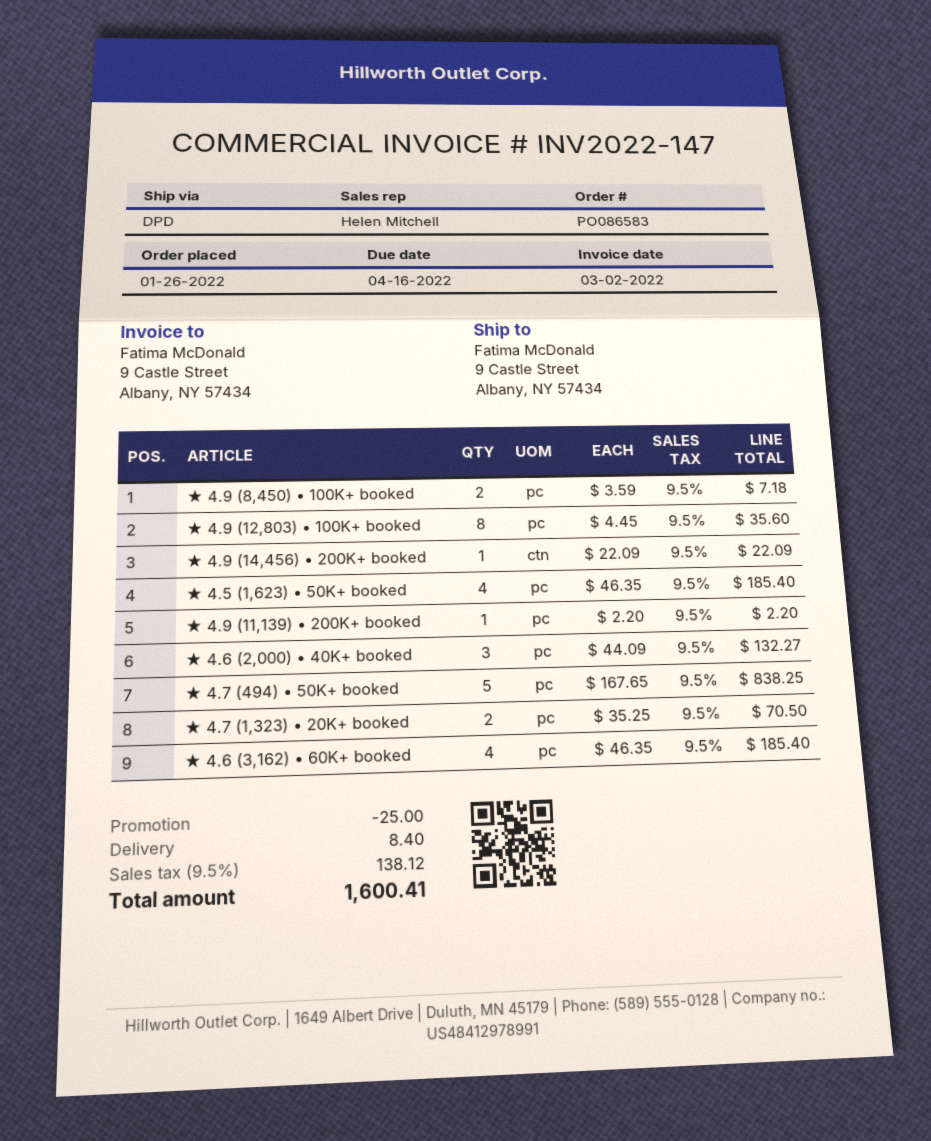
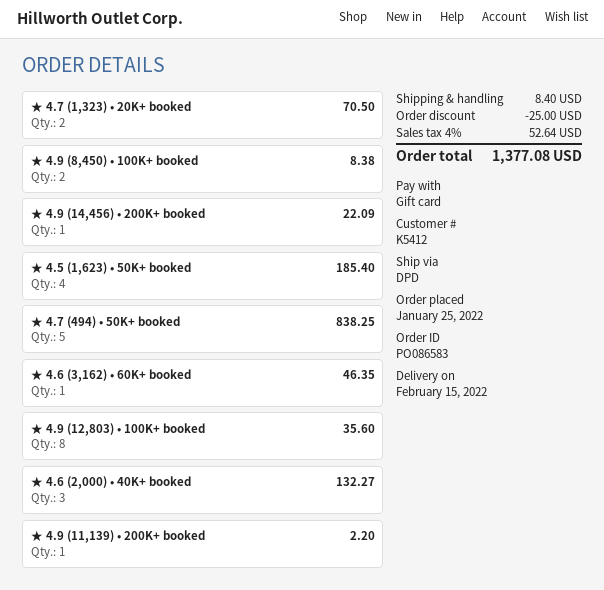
order date: 2022-01-26 -> 2022-01-25
★ 4.9 (8,450) • 100K+ booked: 2 for 7.18 -> 2 for 8.38
★ 4.6 (3,162) • 60K+ booked: 4 for 185.40 -> 1 for 46.35
tax: 9.5% = 138.12 -> 4% = 52.64
total: 1600.41 -> 1377.08

